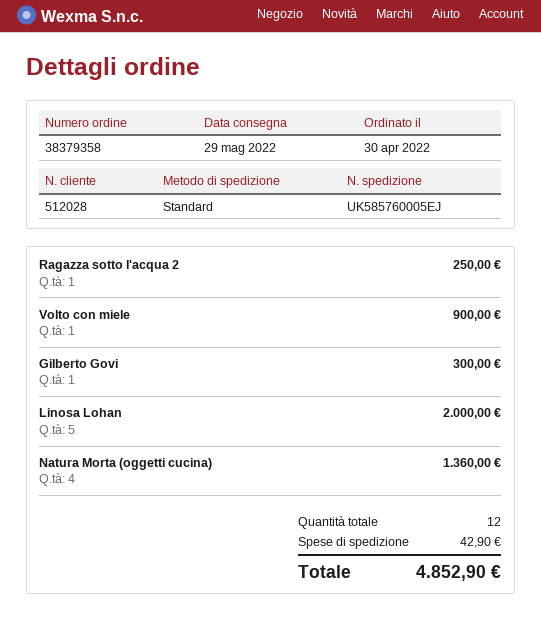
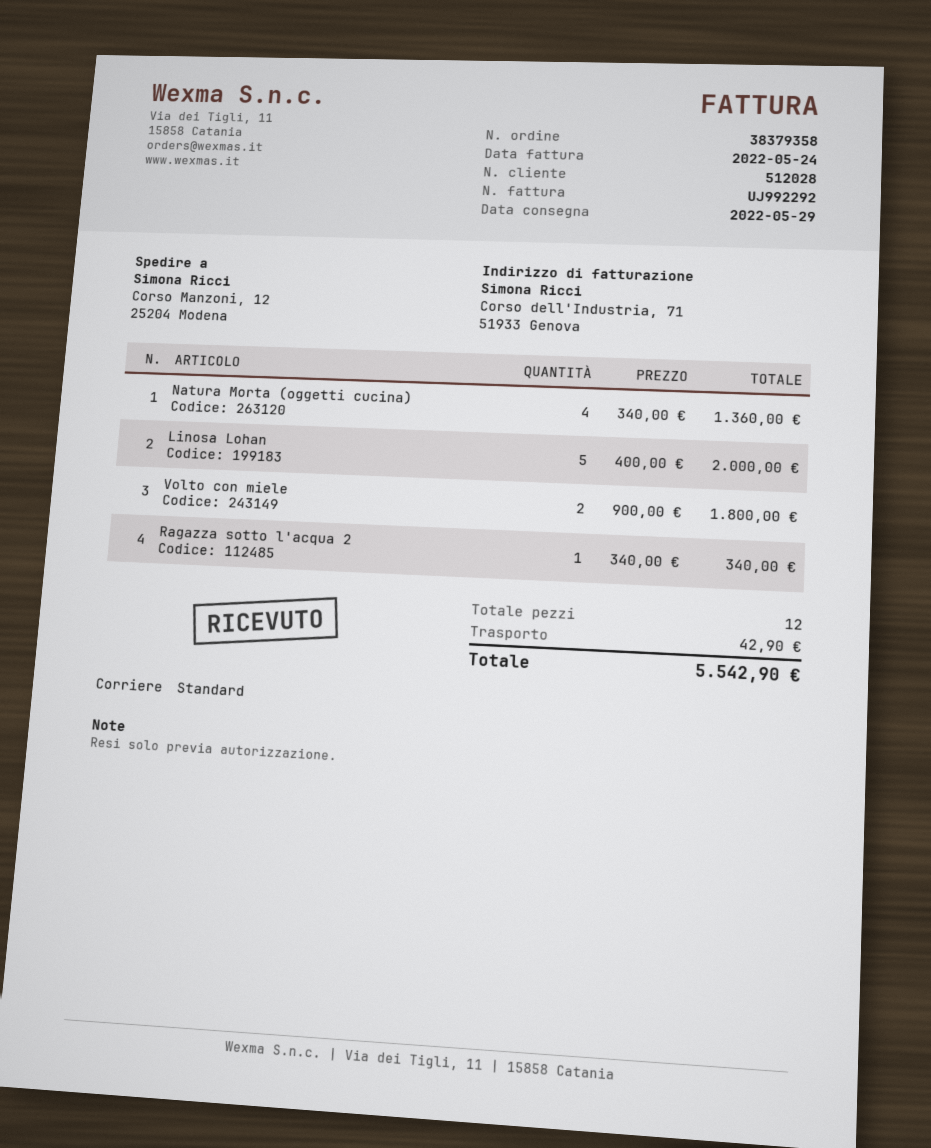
Ragazza sotto l'acqua 2: 1 for 250.00 -> 1 for 340.00
Volto con miele: 1 for 900.00 -> 2 for 1800.00
Gilberto Govi: 1 for 300.00 -> none
total: 4852.90 -> 5542.90

